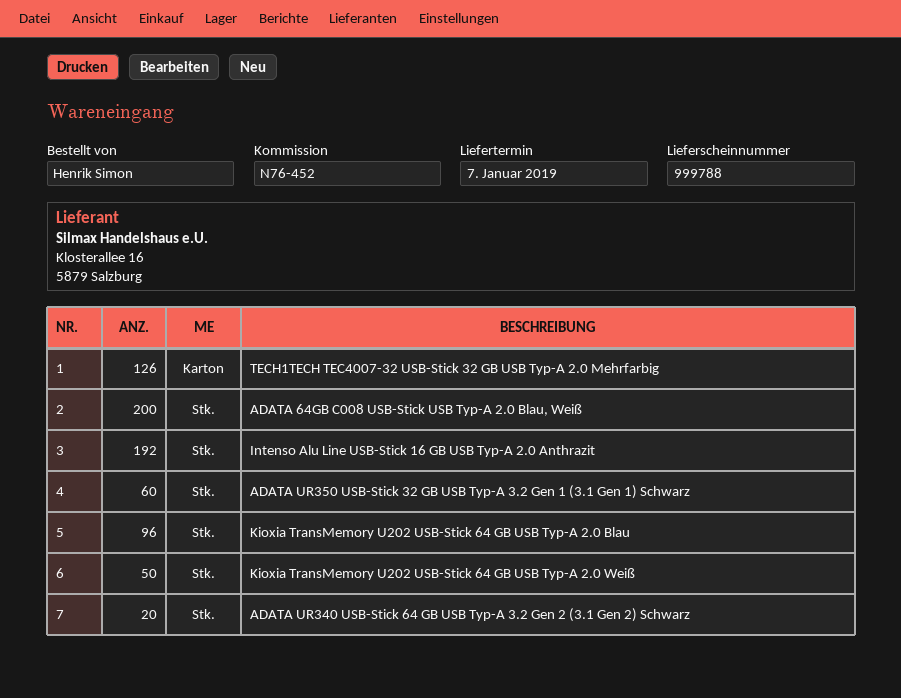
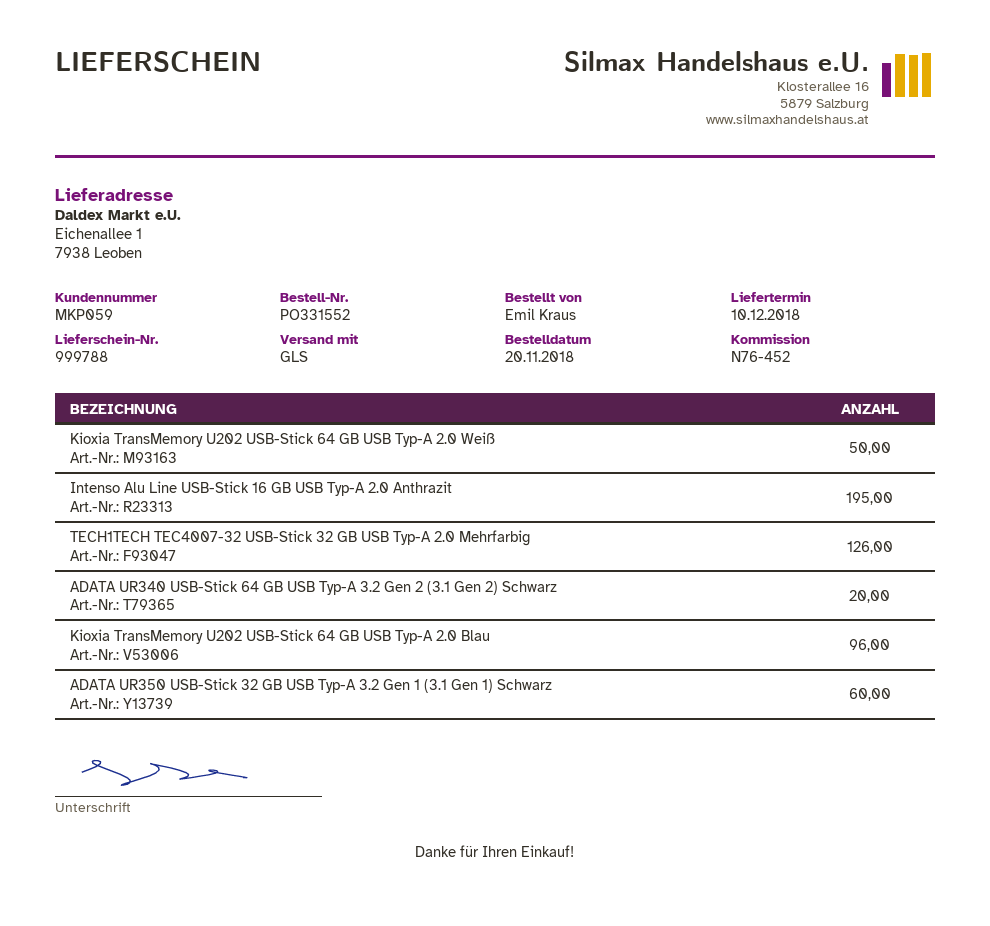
delivery date: 2019-01-07 -> 2018-12-10
ordered by: Henrik Simon -> Emil Kraus
ADATA 64GB C008 USB-Stick USB Typ-A 2.0 Blau, Weiß: 200 -> none
Intenso Alu Line USB-Stick 16 GB USB Typ-A 2.0 Anthrazit: 192 -> 195

